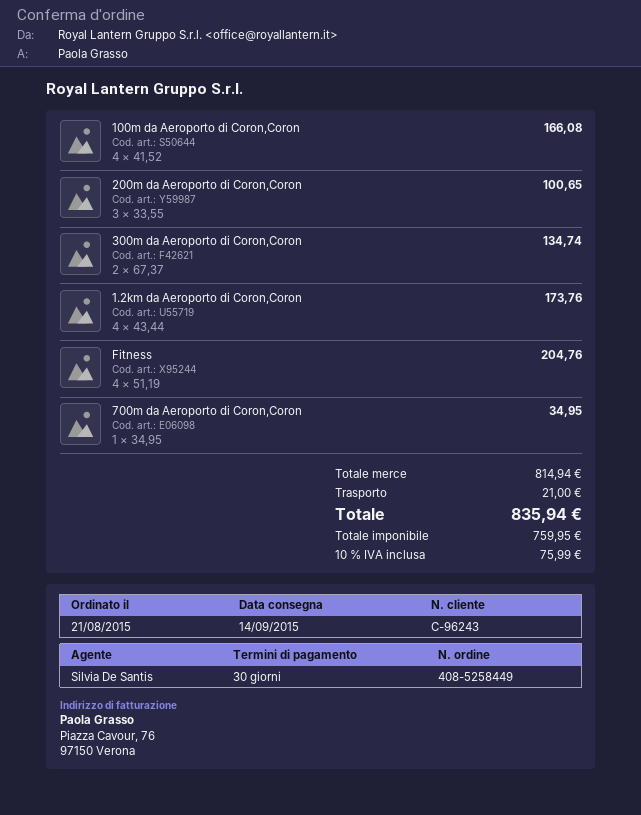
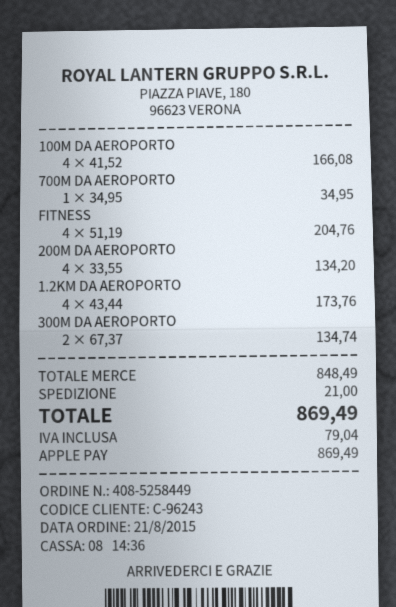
200m da Aeroporto di Coron,Coron: 3 x 33.55 = 100.65 -> 4 x 33.55 = 134.20
subtotal: 814.94 -> 848.49
tax: 75.99 -> 79.04
total: 835.94 -> 869.49

